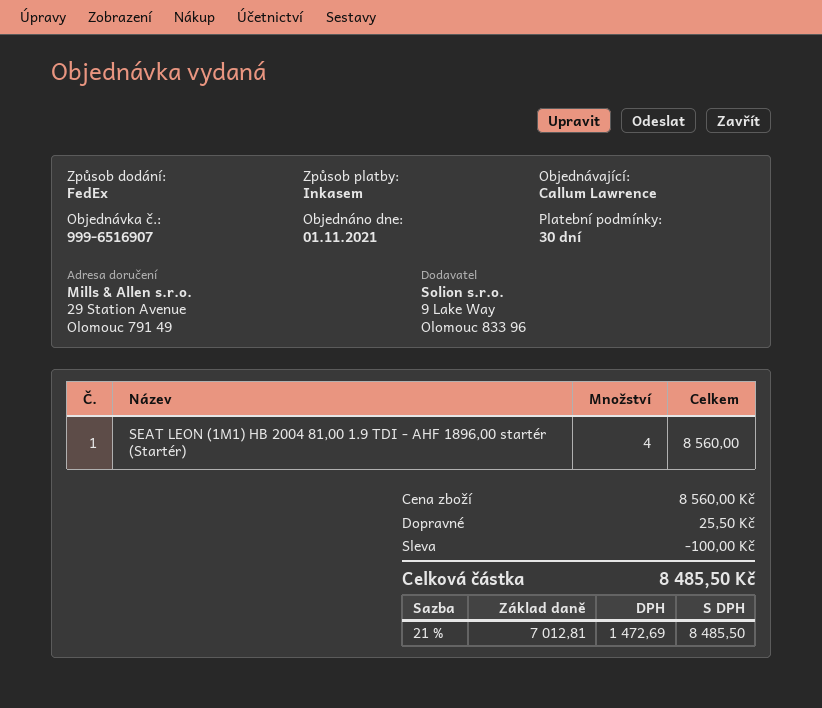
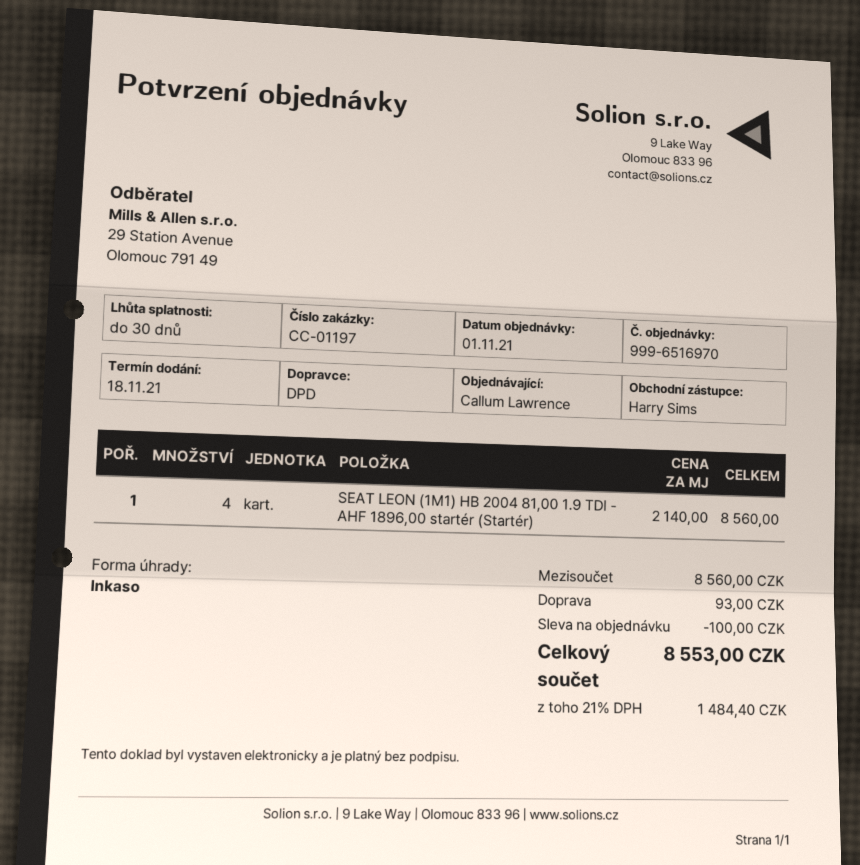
order number: 999-6516907 -> 999-6516970
shipping method: FedEx -> DPD
shipping: 25.50 -> 93.00
tax: 21% = 1472.69 -> 21% = 1484.40
total: 8485.50 -> 8553.00

